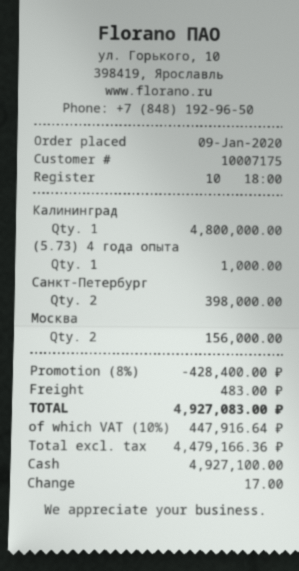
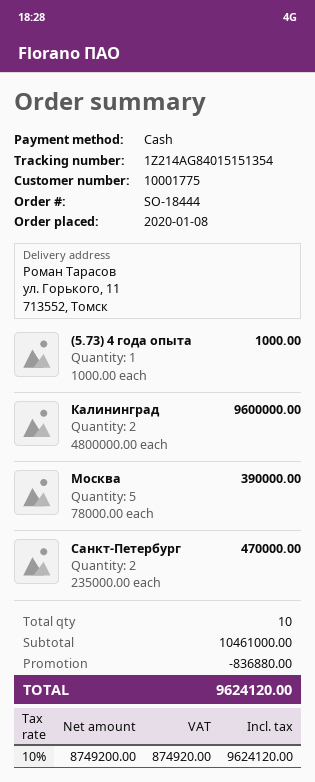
order date: 2020-01-09 -> 2020-01-08
customer number: 10007175 -> 10001775
Калининград: 1 for 4800000.00 -> 2 for 9600000.00
Санкт-Петербург: 2 for 398000.00 -> 2 for 470000.00
Москва: 2 for 156000.00 -> 5 for 390000.00
discount: 428400.00 -> 836880.00
shipping: 483.00 -> none
net: 4479166.36 -> 8749200.00
tax: 10% = 447916.64 -> 10% = 874920.00
total: 4927083.00 -> 9624120.00

